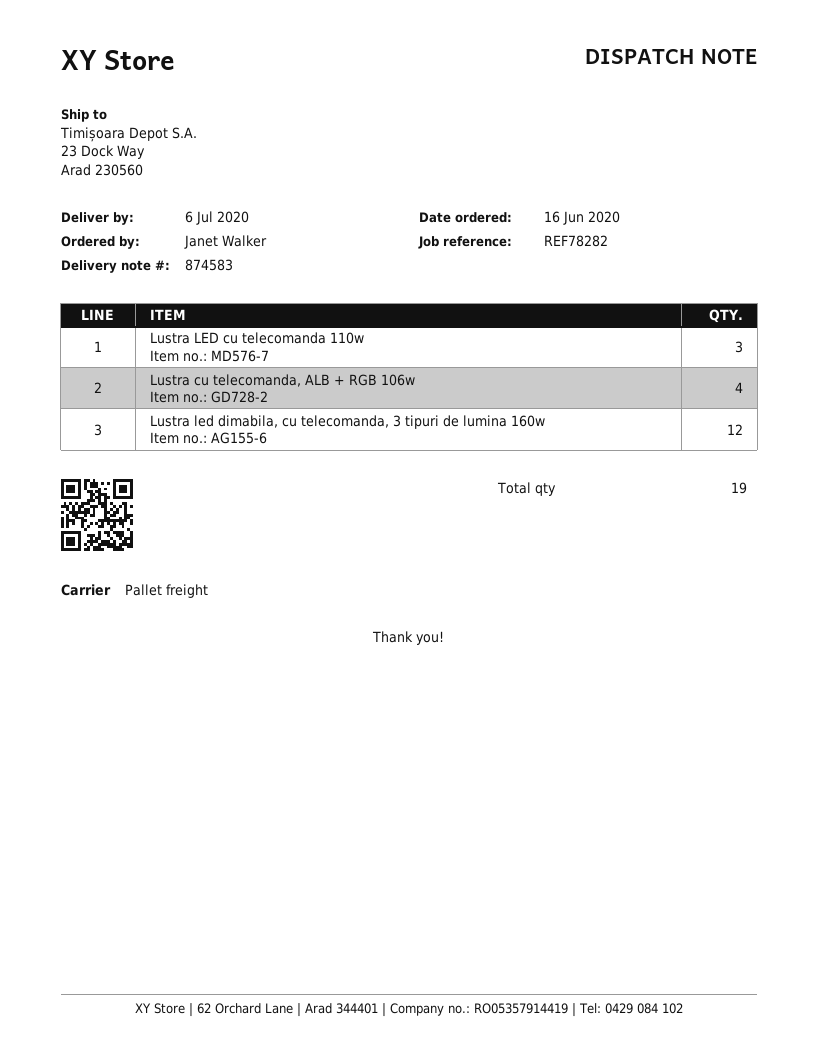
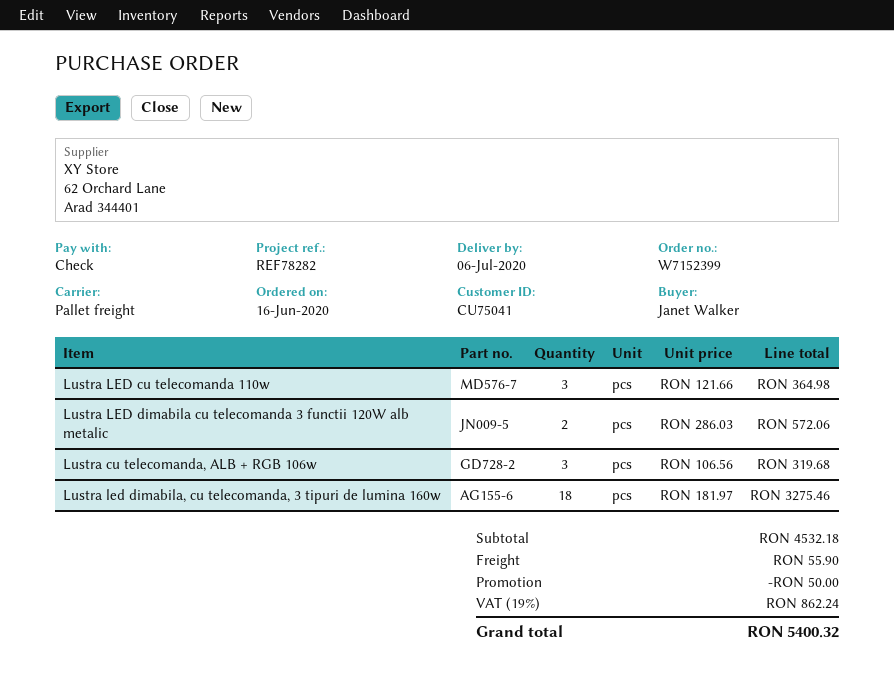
Lustra cu telecomanda, ALB + RGB 106w: 4 -> 3
Lustra led dimabila, cu telecomanda, 3 tipuri de lumina 160w: 12 -> 18
Lustra LED dimabila cu telecomanda 3 functii 120W alb metalic: none -> 2

